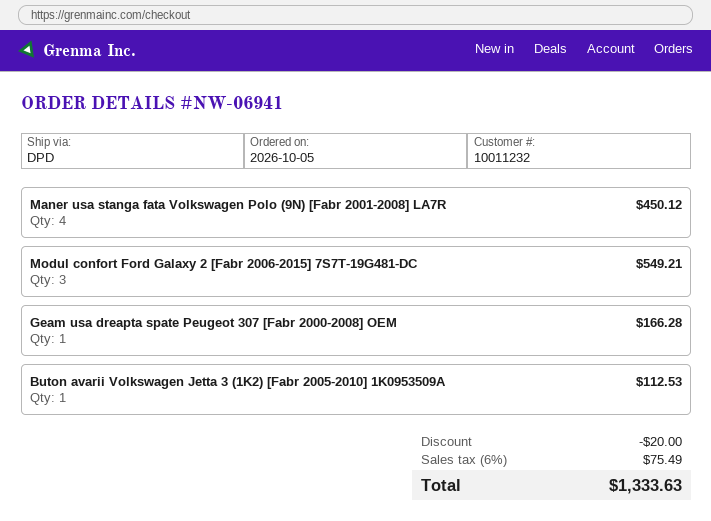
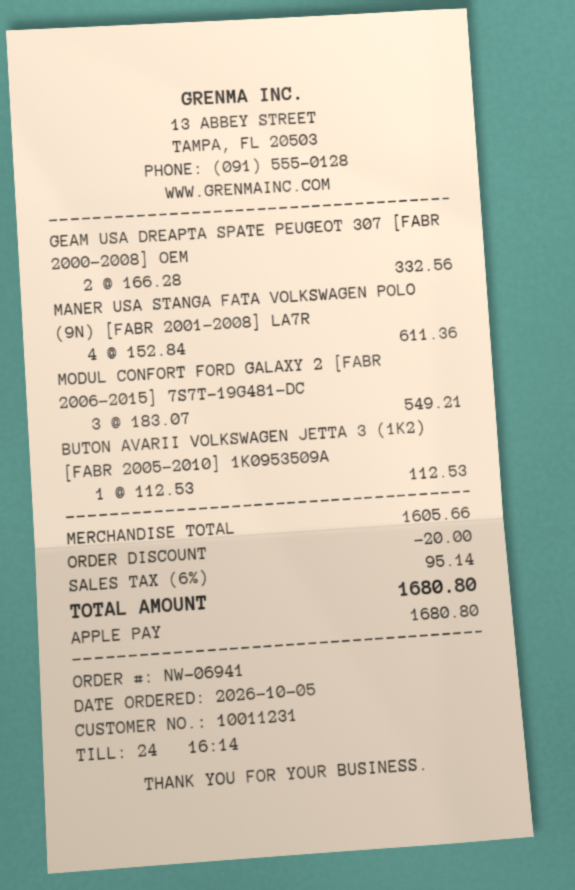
customer number: 10011232 -> 10011231
Maner usa stanga fata Volkswagen Polo (9N) [Fabr 2001-2008] LA7R: 4 for 450.12 -> 4 for 611.36
Geam usa dreapta spate Peugeot 307 [Fabr 2000-2008] OEM: 1 for 166.28 -> 2 for 332.56
tax: 6% = 75.49 -> 6% = 95.14
total: 1333.63 -> 1680.80

